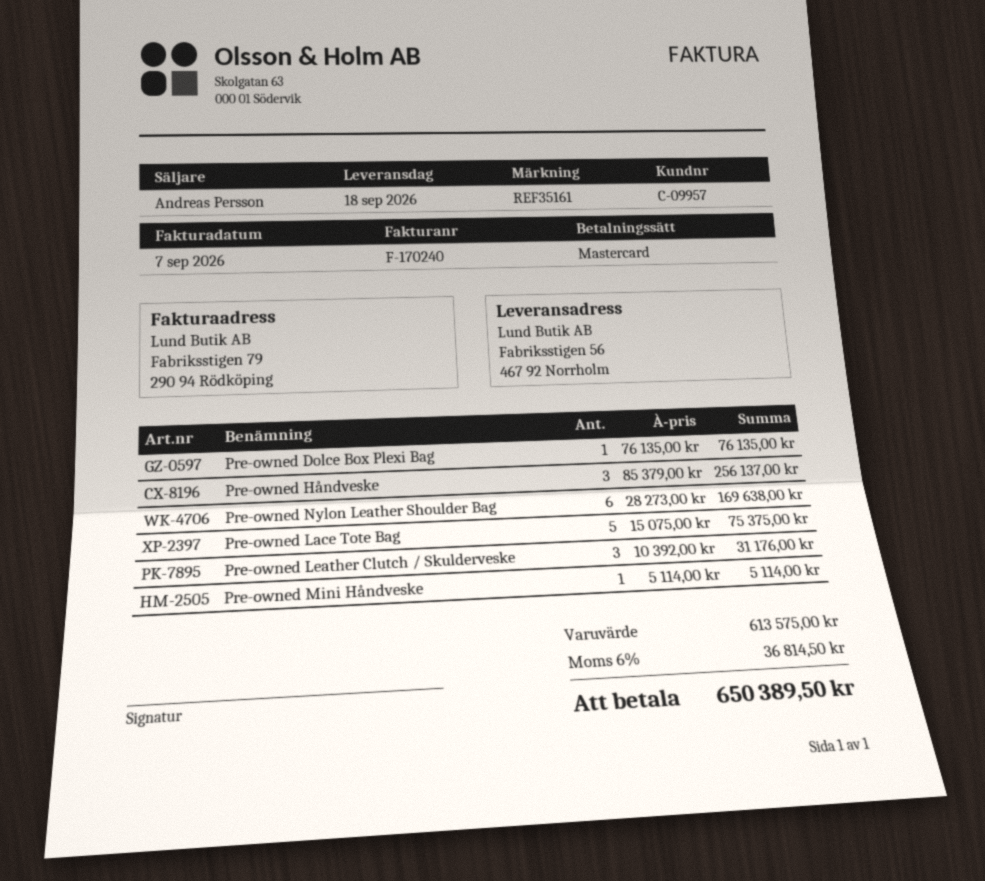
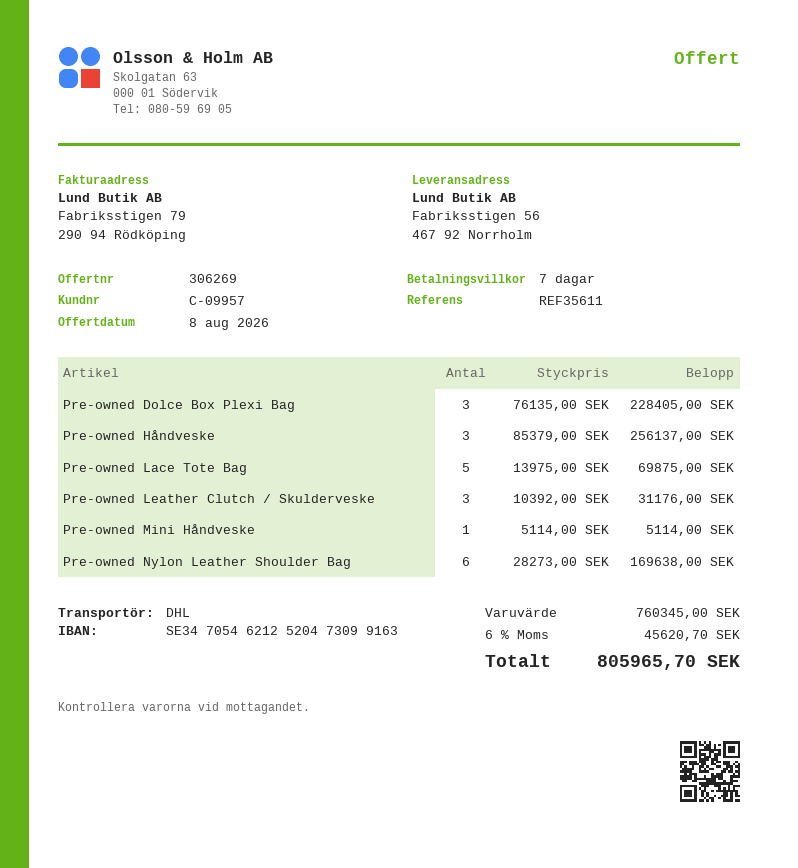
reference: REF35161 -> REF35611
Pre-owned Dolce Box Plexi Bag: 1 x 76135.00 = 76135.00 -> 3 x 76135.00 = 228405.00
Pre-owned Lace Tote Bag: 5 x 15075.00 = 75375.00 -> 5 x 13975.00 = 69875.00
subtotal: 613575.00 -> 760345.00
tax: 6% = 36814.50 -> 6% = 45620.70
total: 650389.50 -> 805965.70

